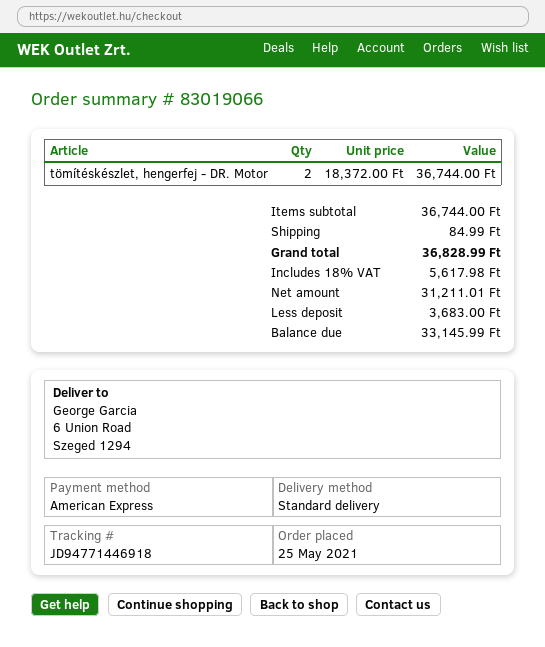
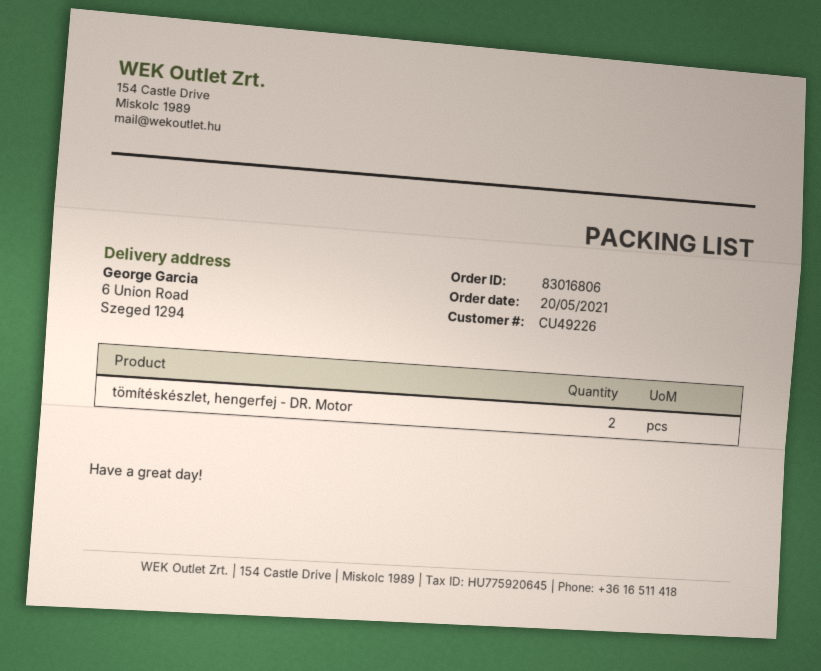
order number: 83019066 -> 83016806
order date: 2021-05-25 -> 2021-05-20

